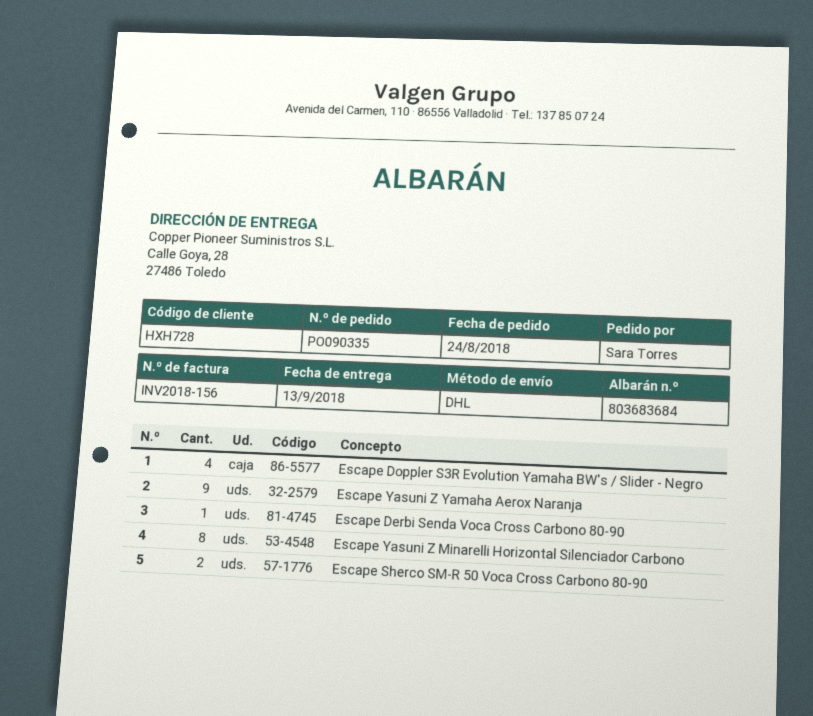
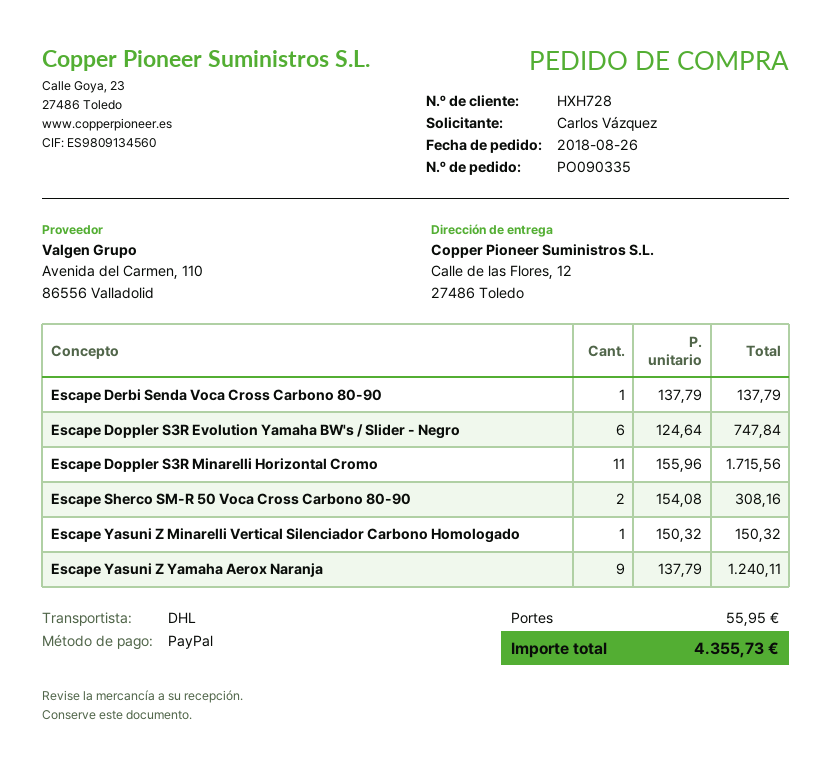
order date: 2018-08-24 -> 2018-08-26
ordered by: Sara Torres -> Carlos Vázquez
ship to: Calle Goya, 28, 27486 Toledo -> Calle de las Flores, 12, 27486 Toledo
Escape Doppler S3R Evolution Yamaha BW's / Slider - Negro: 4 -> 6
Escape Yasuni Z Minarelli Horizontal Silenciador Carbono: 8 -> none
Escape Doppler S3R Minarelli Horizontal Cromo: none -> 11
Escape Yasuni Z Minarelli Vertical Silenciador Carbono Homologado: none -> 1

